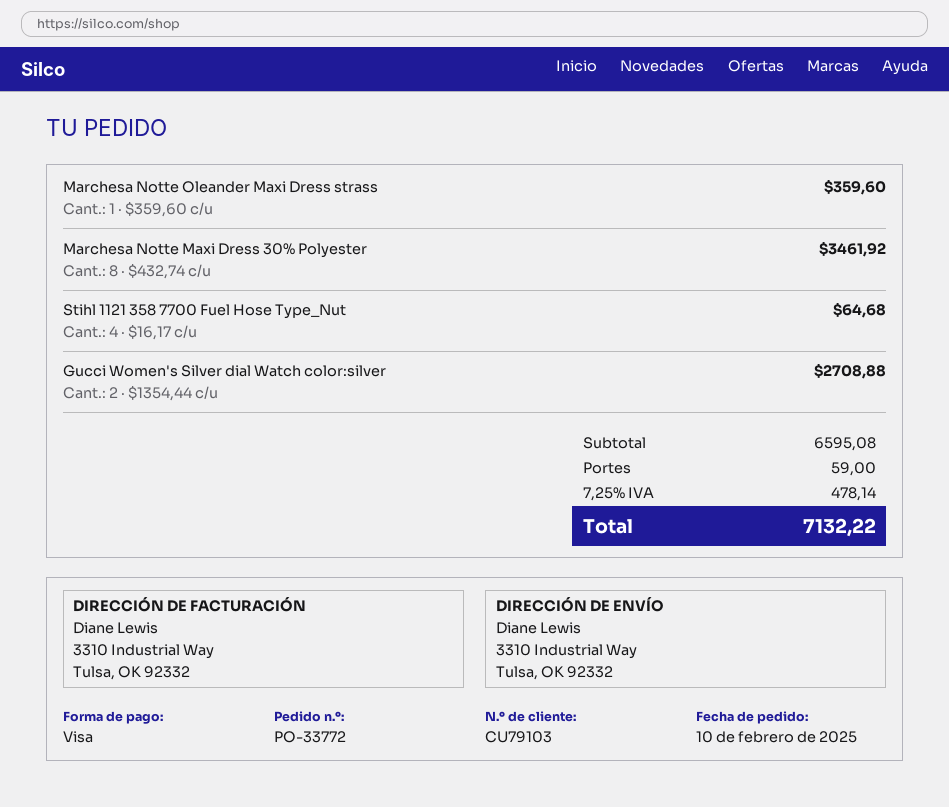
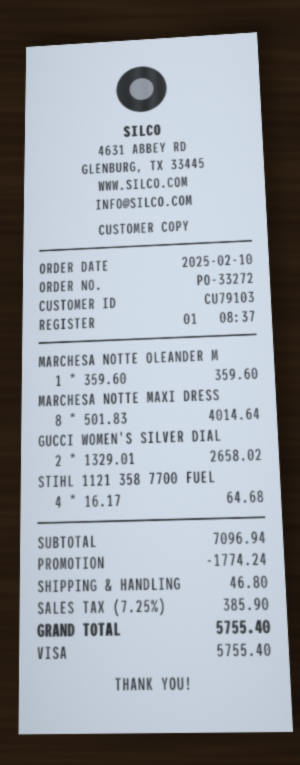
order number: PO-33772 -> PO-33272
Marchesa Notte Maxi Dress 30% Polyester: 8 x 432.74 = 3461.92 -> 8 x 501.83 = 4014.64
Gucci Women's Silver dial Watch color:silver: 2 x 1354.44 = 2708.88 -> 2 x 1329.01 = 2658.02
subtotal: 6595.08 -> 7096.94
discount: none -> 1774.24
shipping: 59.00 -> 46.80
tax: 7.25% = 478.14 -> 7.25% = 385.90
total: 7132.22 -> 5755.40

